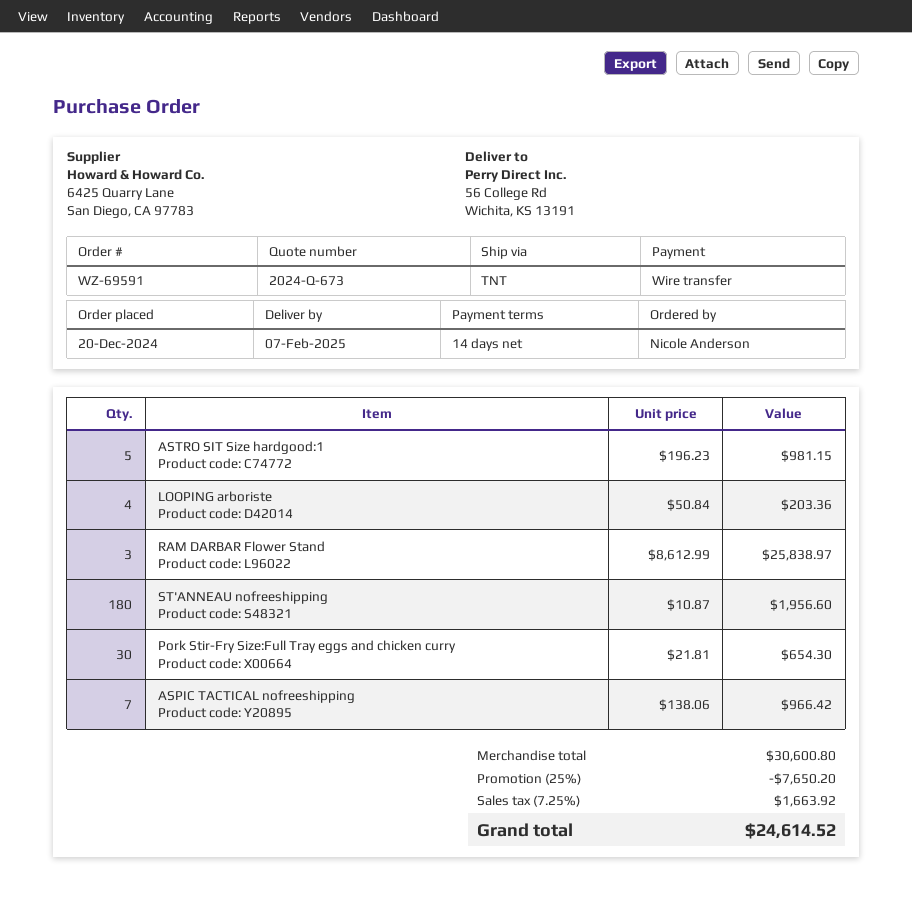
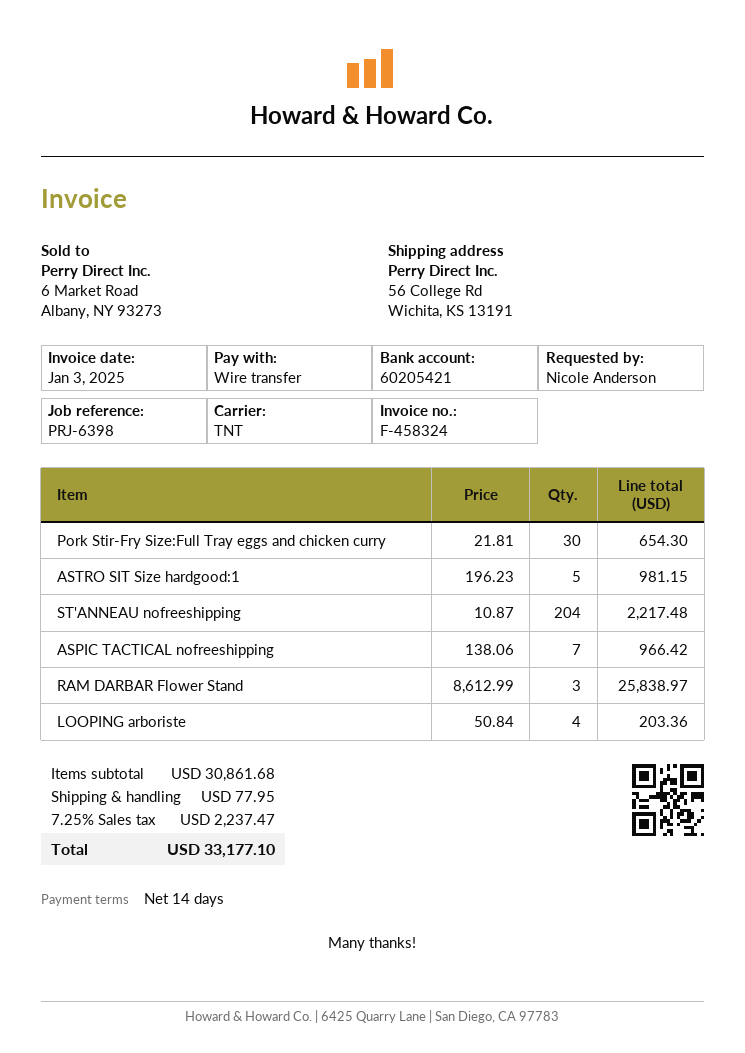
ST'ANNEAU nofreeshipping: 180 x 10.87 = 1956.60 -> 204 x 10.87 = 2217.48
subtotal: 30600.80 -> 30861.68
discount: 25% = 7650.20 -> none
shipping: none -> 77.95
tax: 7.25% = 1663.92 -> 7.25% = 2237.47
total: 24614.52 -> 33177.10

